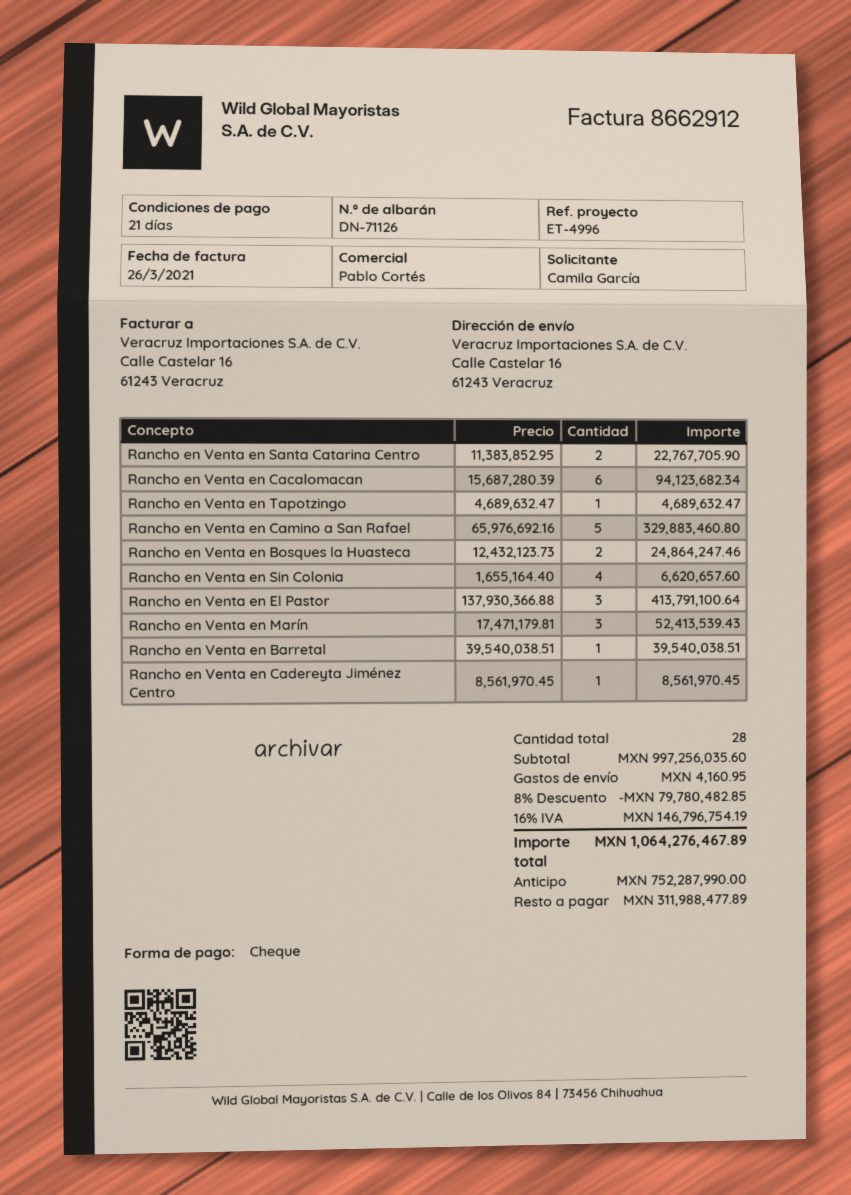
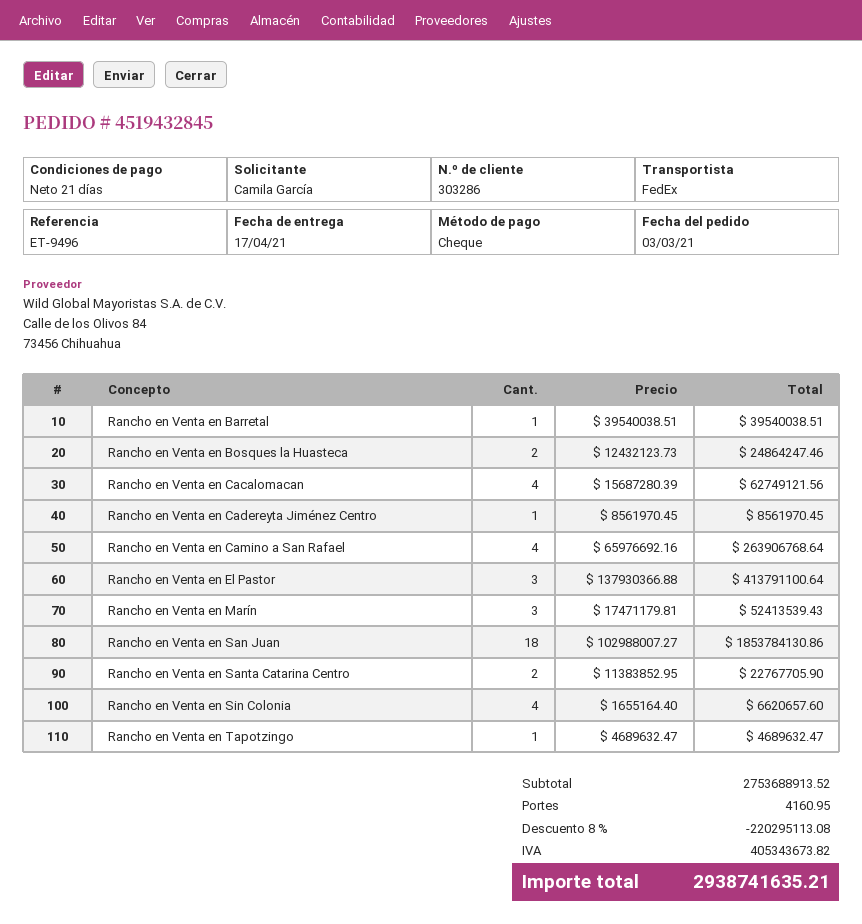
reference: ET-4996 -> ET-9496
Rancho en Venta en Cacalomacan: 6 x 15687280.39 = 94123682.34 -> 4 x 15687280.39 = 62749121.56
Rancho en Venta en Camino a San Rafael: 5 x 65976692.16 = 329883460.80 -> 4 x 65976692.16 = 263906768.64
Rancho en Venta en San Juan: none -> 18 x 102988007.27 = 1853784130.86
subtotal: 997256035.60 -> 2753688913.52
discount: 8% = 79780482.85 -> 8% = 220295113.08
tax: 146796754.19 -> 405343673.82
total: 1064276467.89 -> 2938741635.21

